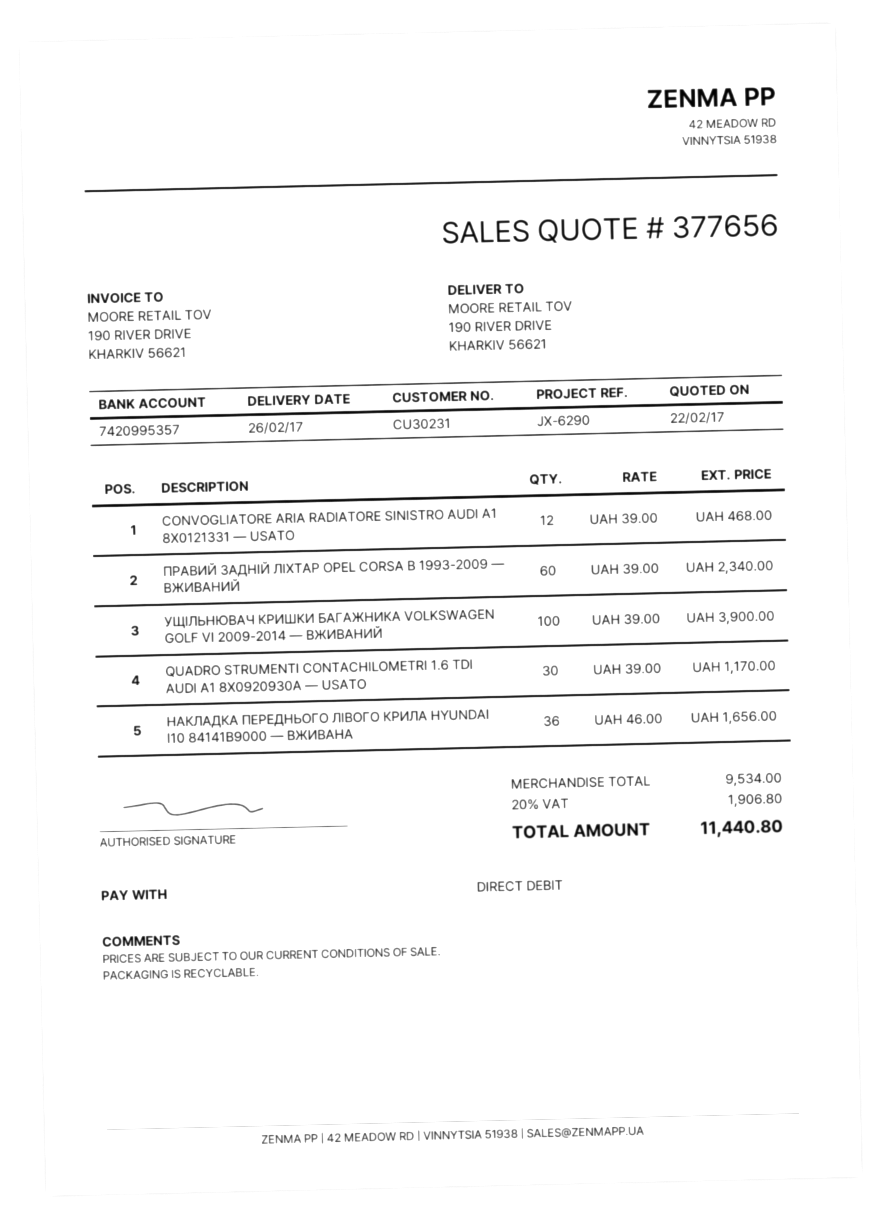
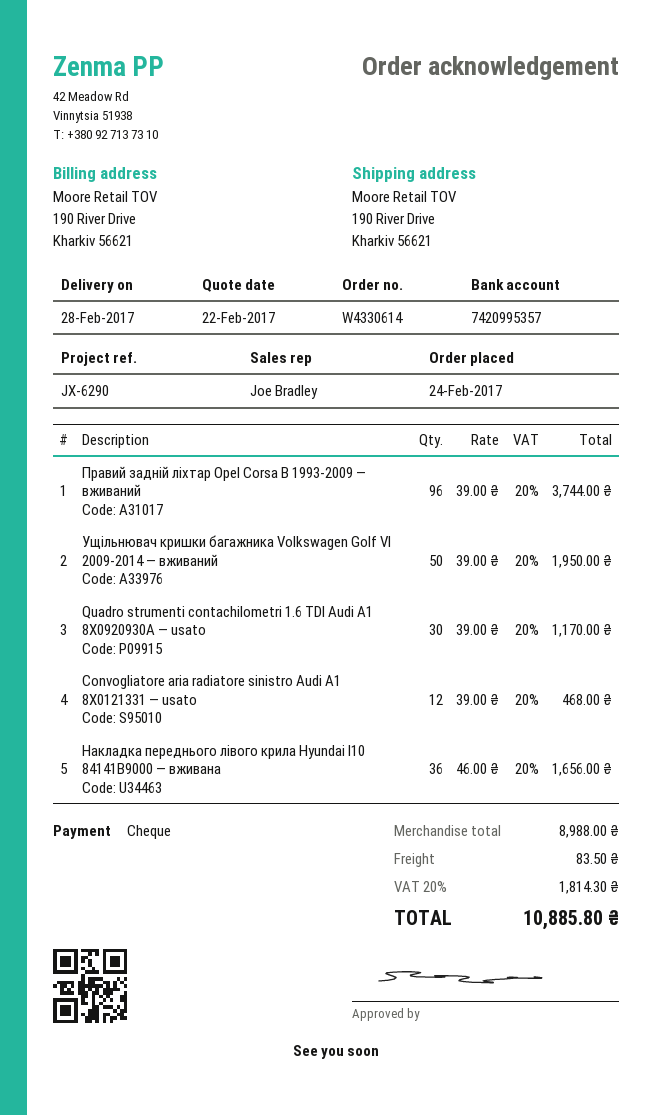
delivery date: 2017-02-26 -> 2017-02-28
payment method: direct debit -> cheque
ПРАВИЙ ЗАДНІЙ ЛІХТАР OPEL CORSA B 1993-2009 — ВЖИВАНИЙ: 60 x 39.00 = 2340.00 -> 96 x 39.00 = 3744.00
УЩІЛЬНЮВАЧ КРИШКИ БАГАЖНИКА VOLKSWAGEN GOLF VI 2009-2014 — ВЖИВАНИЙ: 100 x 39.00 = 3900.00 -> 50 x 39.00 = 1950.00
subtotal: 9534.00 -> 8988.00
shipping: none -> 83.50
tax: 20% = 1906.80 -> 20% = 1814.30
total: 11440.80 -> 10885.80

